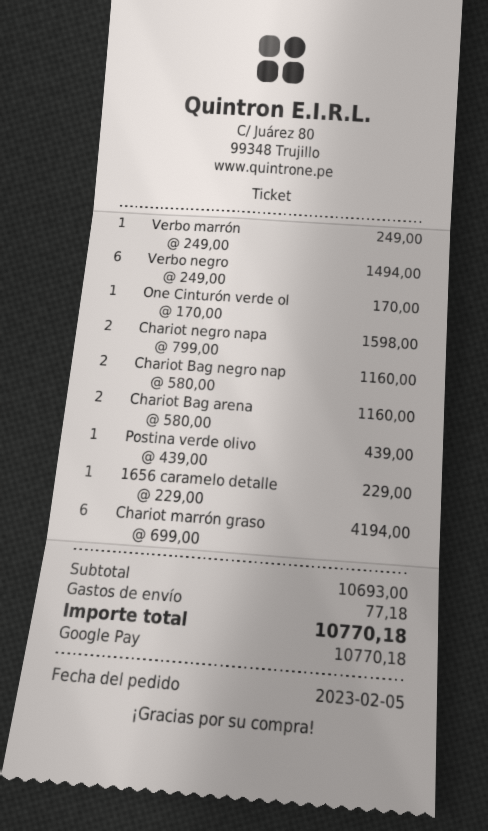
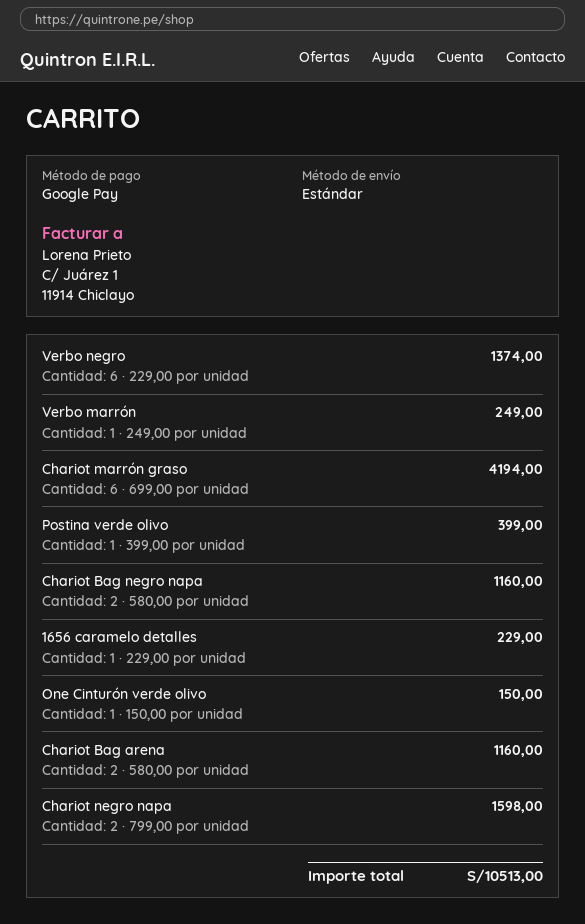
Verbo negro: 6 x 249.00 = 1494.00 -> 6 x 229.00 = 1374.00
One Cinturón verde ol: 1 x 170.00 = 170.00 -> 1 x 150.00 = 150.00
Postina verde olivo: 1 x 439.00 = 439.00 -> 1 x 399.00 = 399.00
shipping: 77.18 -> none
total: 10770.18 -> 10513.00

